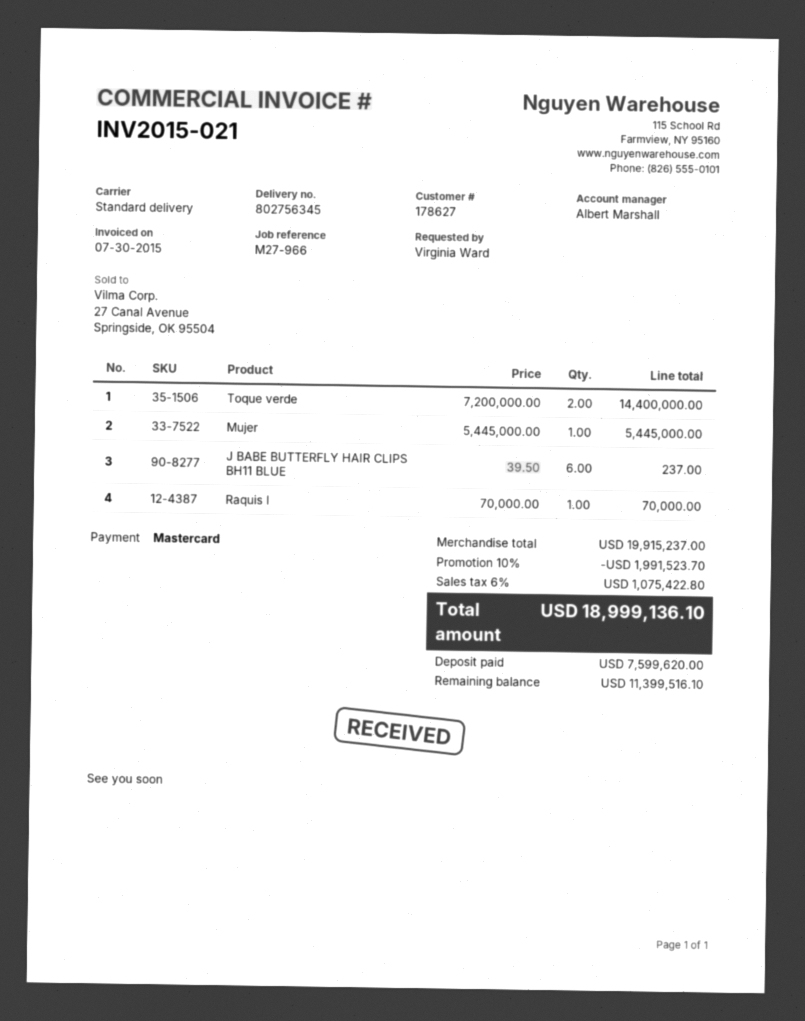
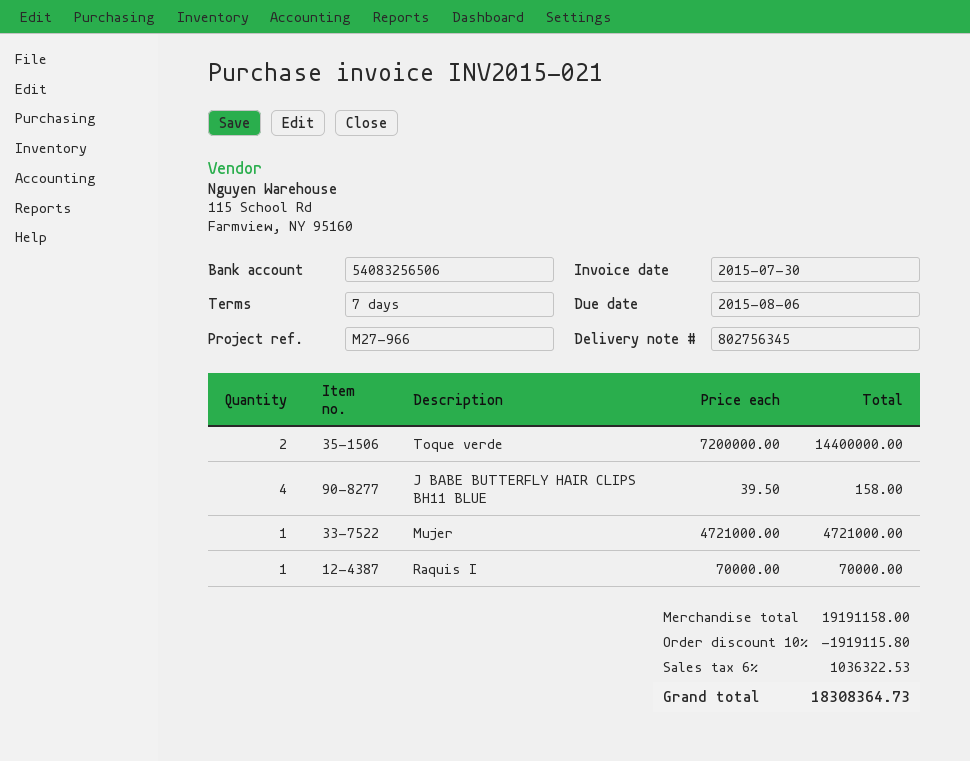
Mujer: 1 x 5445000.00 = 5445000.00 -> 1 x 4721000.00 = 4721000.00
J BABE BUTTERFLY HAIR CLIPS BH11 BLUE: 6 x 39.50 = 237.00 -> 4 x 39.50 = 158.00
subtotal: 19915237.00 -> 19191158.00
discount: 10% = 1991523.70 -> 10% = 1919115.80
tax: 6% = 1075422.80 -> 6% = 1036322.53
total: 18999136.10 -> 18308364.73

